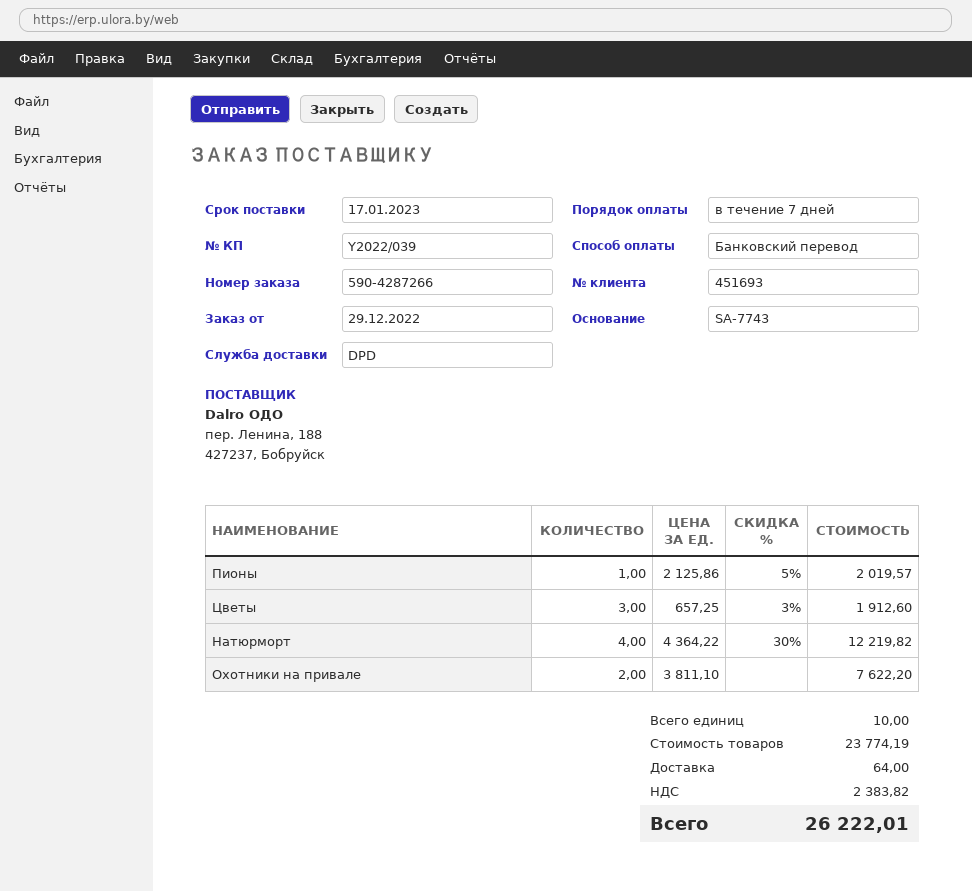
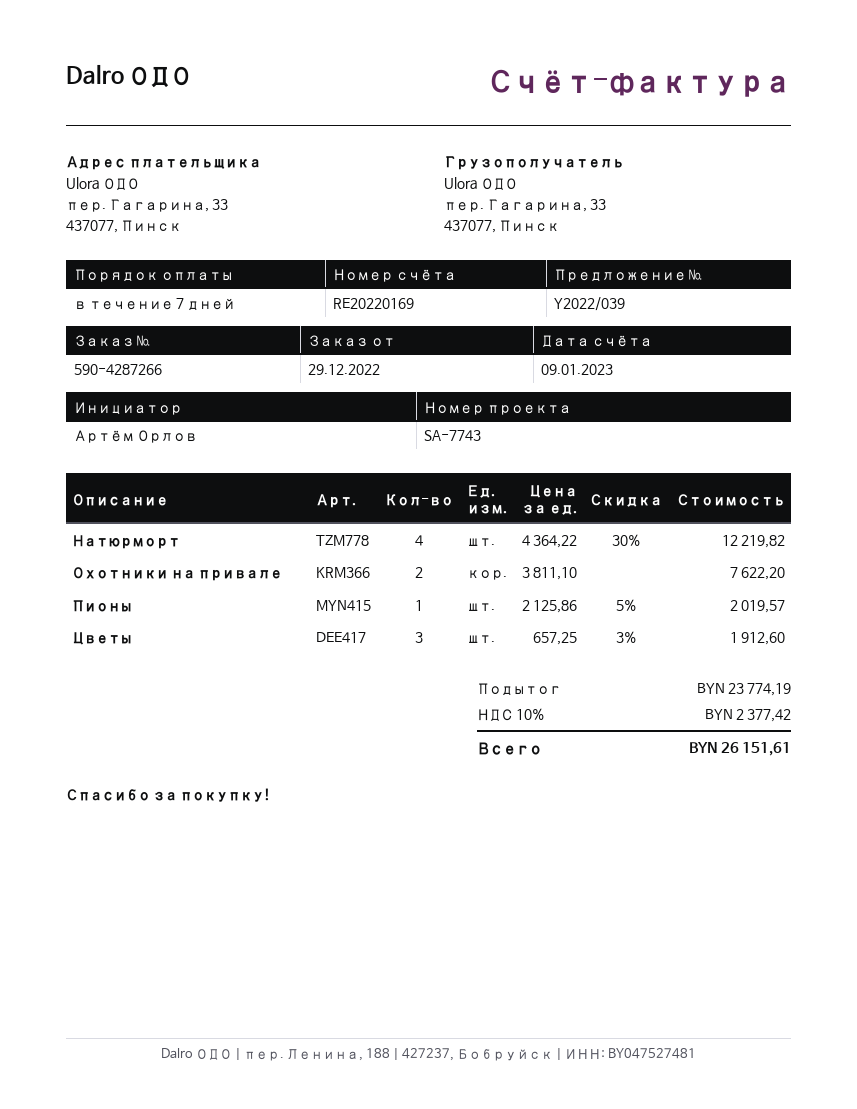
shipping: 64.00 -> none
tax: 2383.82 -> 2377.42
total: 26222.01 -> 26151.61

